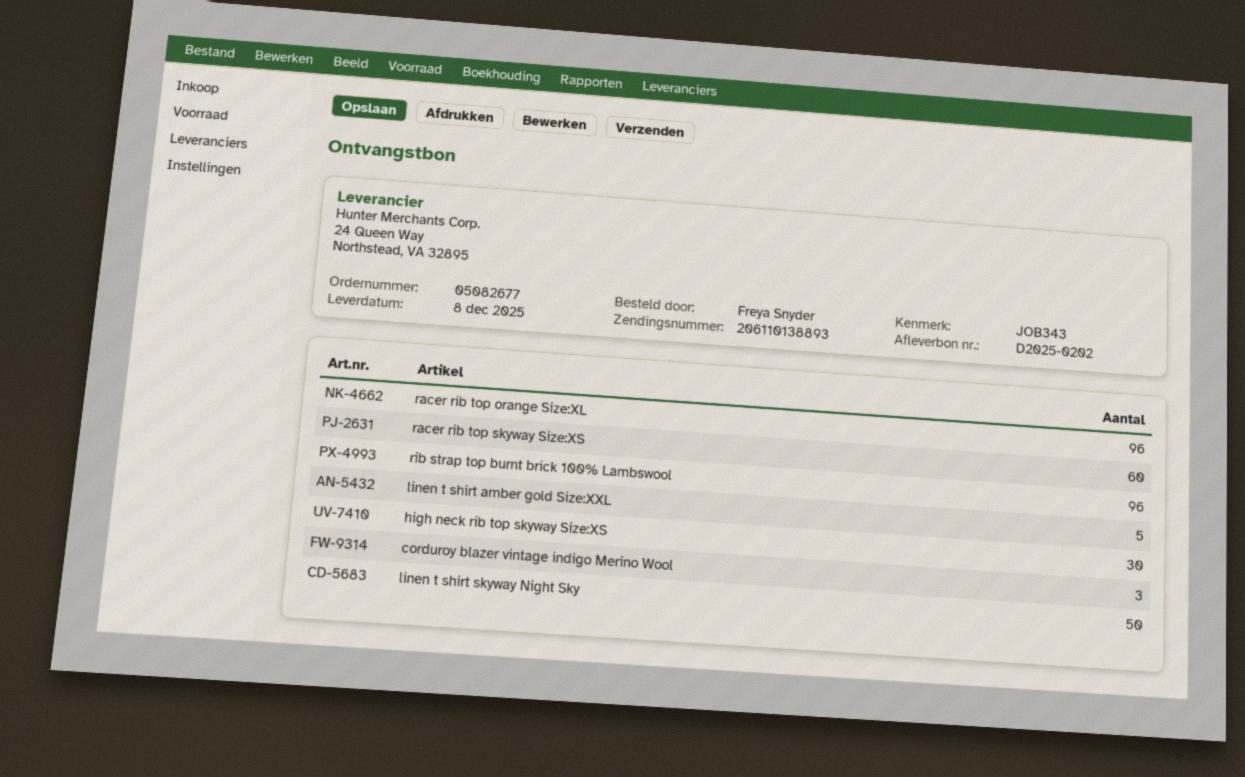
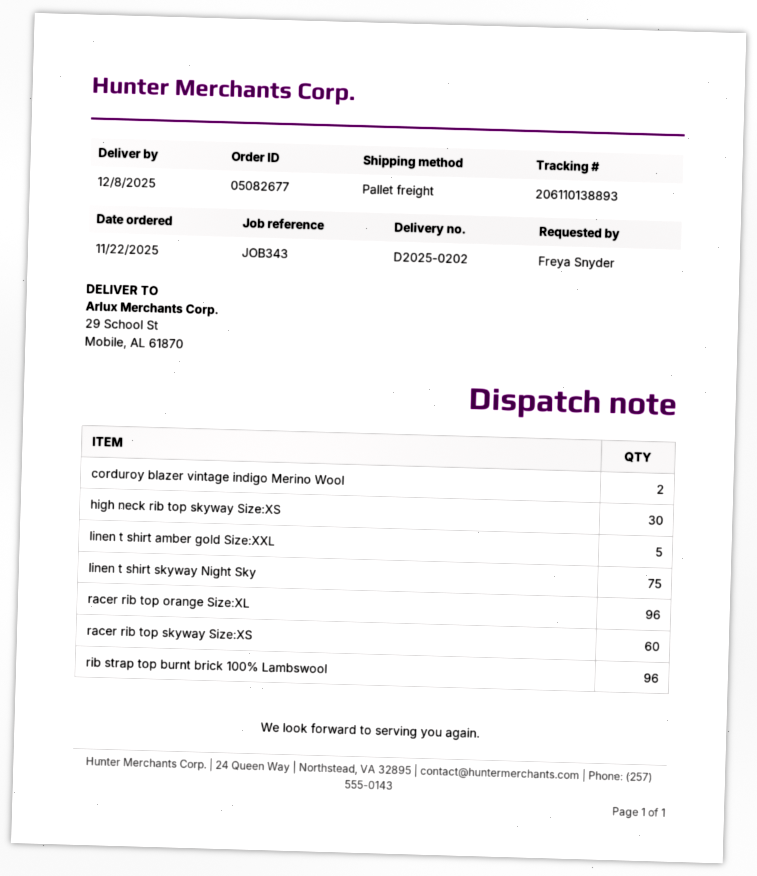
corduroy blazer vintage indigo Merino Wool: 3 -> 2
linen t shirt skyway Night Sky: 50 -> 75

